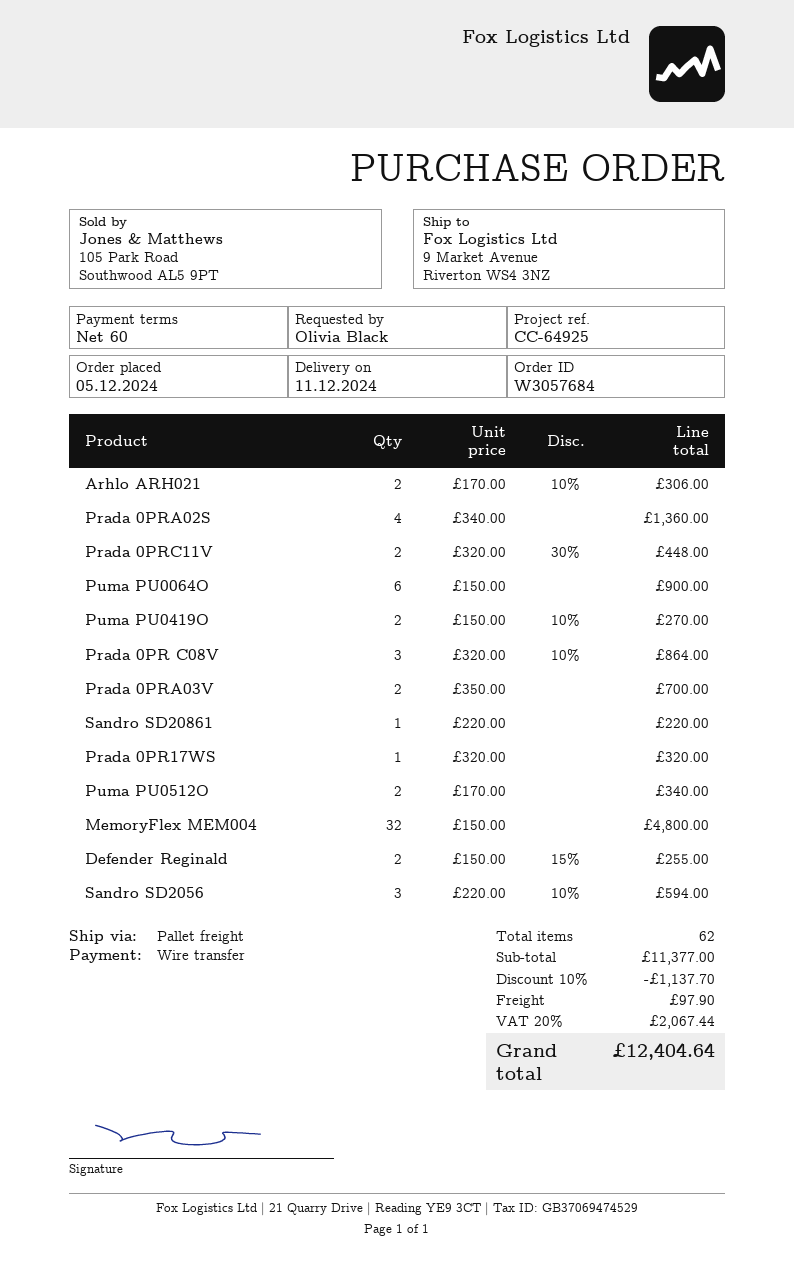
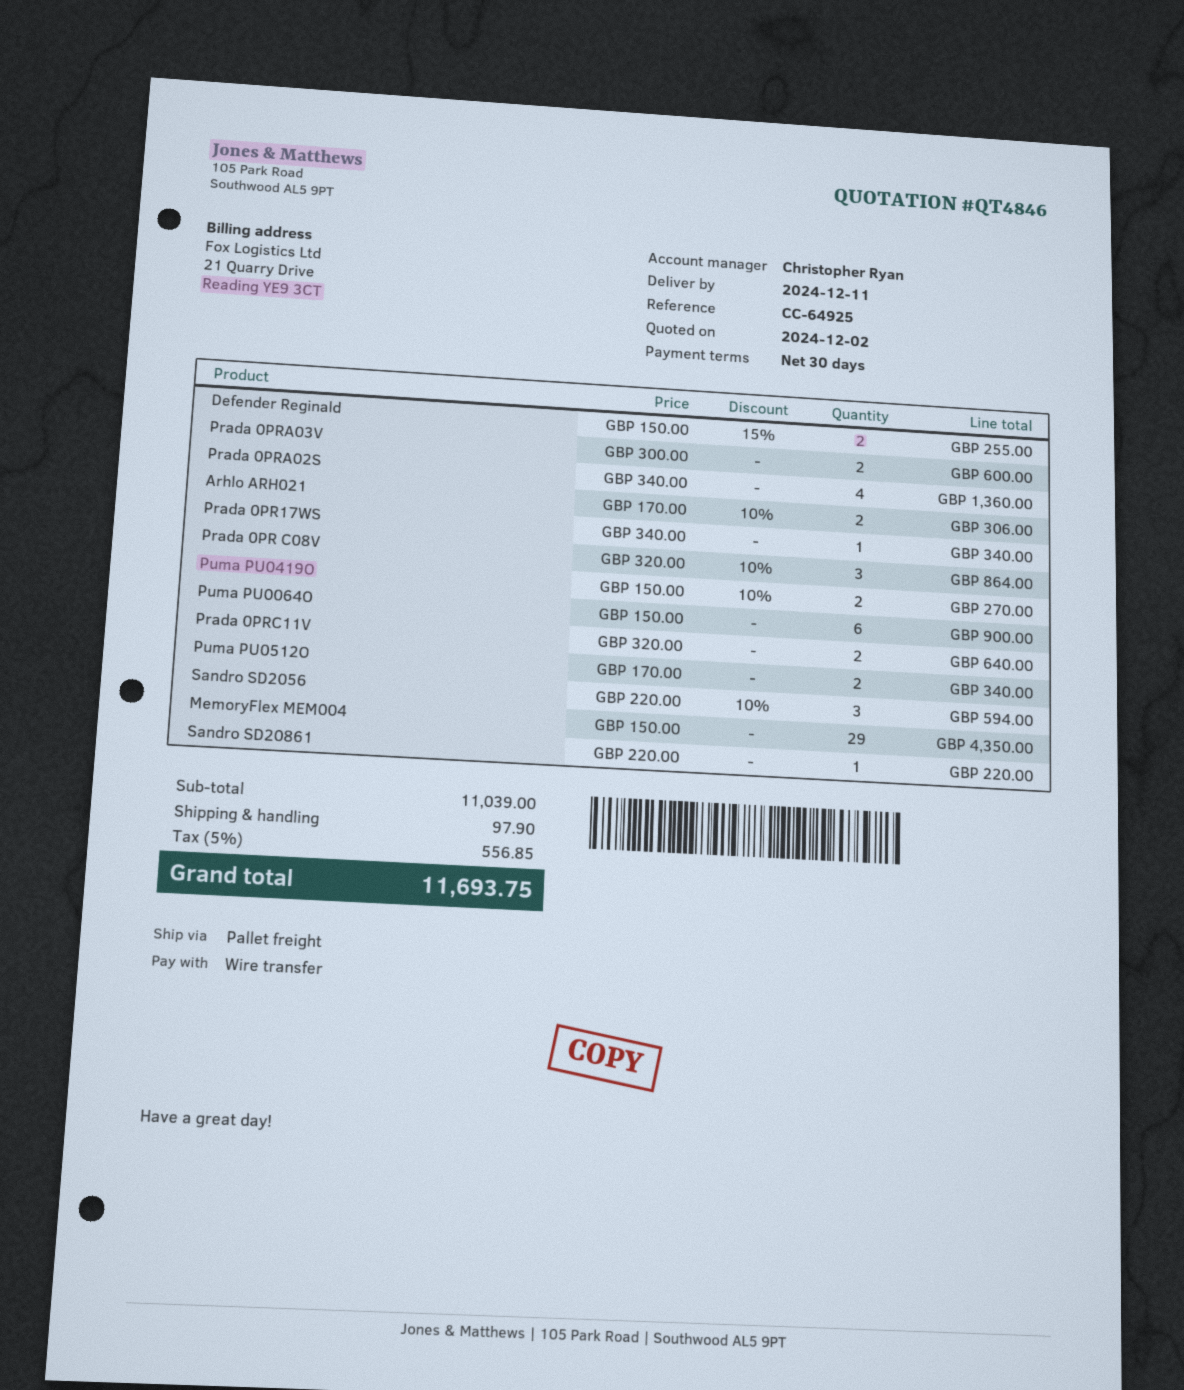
payment terms: 60 days -> 30 days
Prada 0PRC11V: 2 x 320.00 - 30% = 448.00 -> 2 x 320.00 = 640.00
Prada 0PRA03V: 2 x 350.00 = 700.00 -> 2 x 300.00 = 600.00
Prada 0PR17WS: 1 x 320.00 = 320.00 -> 1 x 340.00 = 340.00
MemoryFlex MEM004: 32 x 150.00 = 4800.00 -> 29 x 150.00 = 4350.00
subtotal: 11377.00 -> 11039.00
discount: 10% = 1137.70 -> none
tax: 20% = 2067.44 -> 5% = 556.85
total: 12404.64 -> 11693.75

